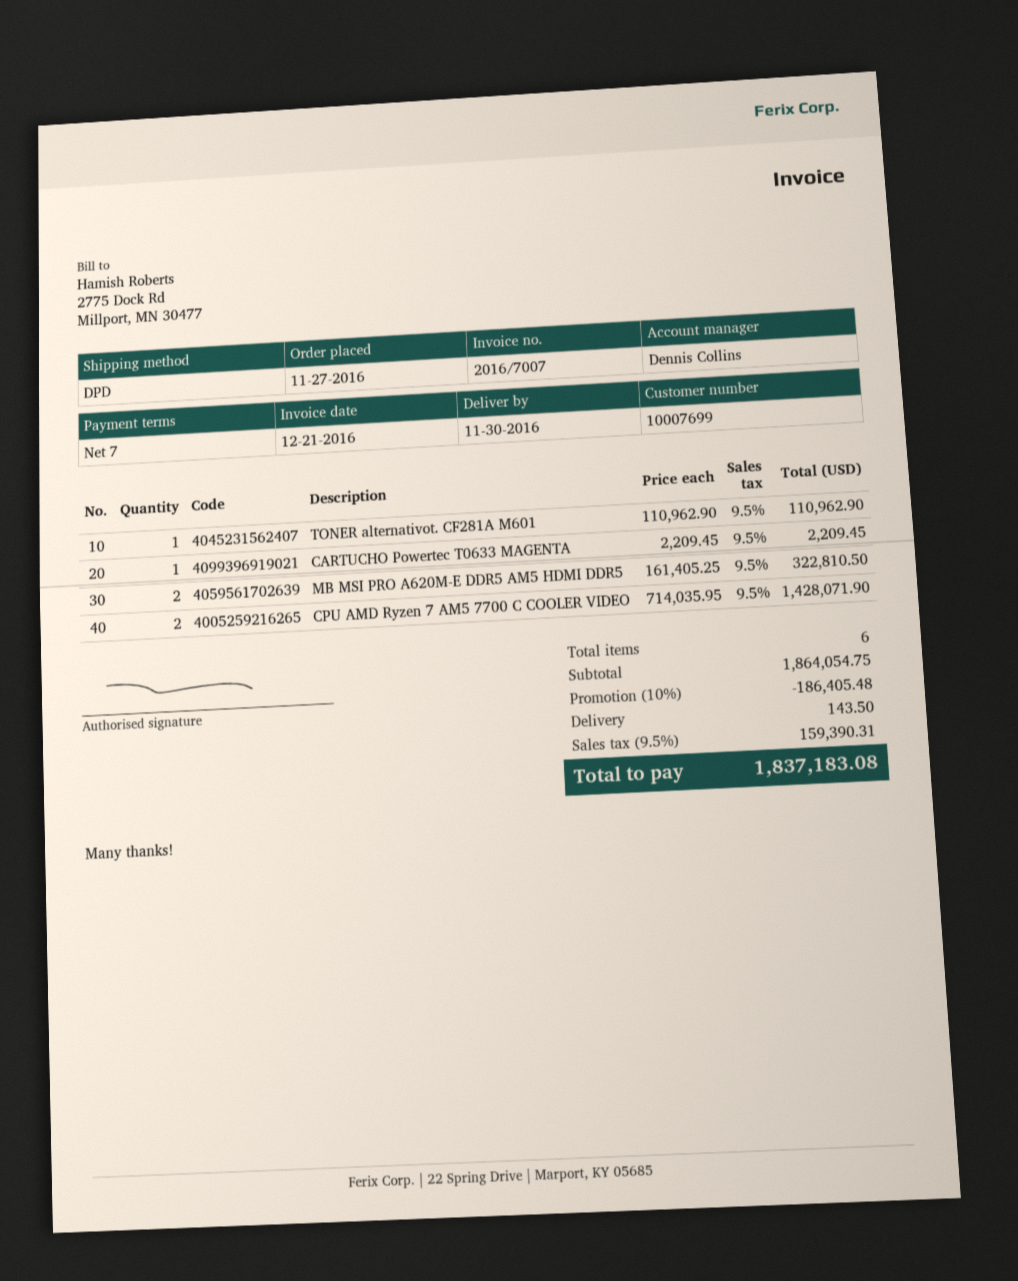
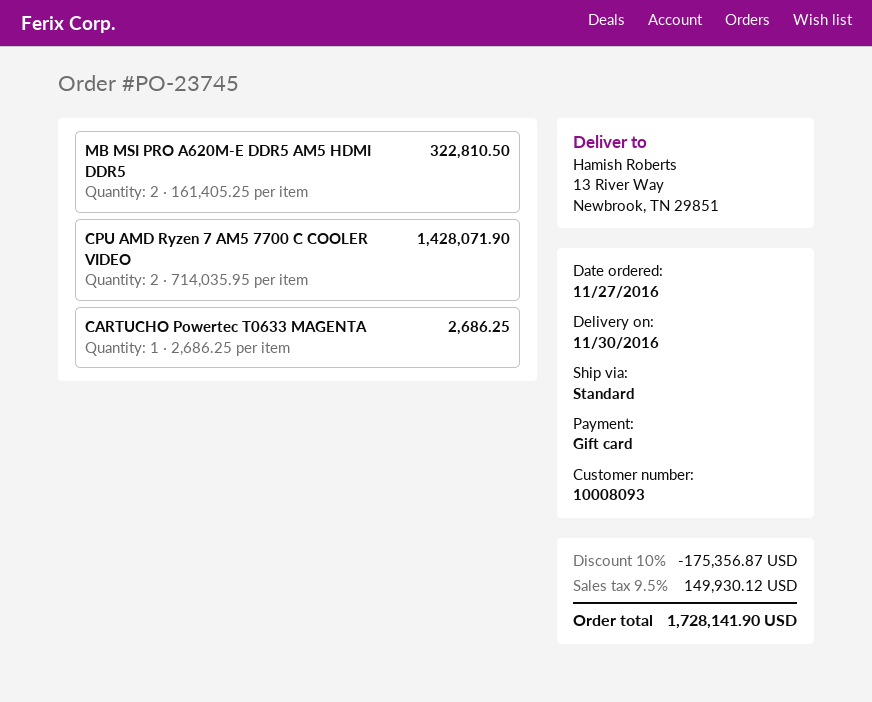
customer number: 10007699 -> 10008093
shipping method: DPD -> standard
TONER alternativot. CF281A M601: 1 x 110962.90 = 110962.90 -> none
CARTUCHO Powertec T0633 MAGENTA: 1 x 2209.45 = 2209.45 -> 1 x 2686.25 = 2686.25
discount: 10% = 186405.48 -> 10% = 175356.87
shipping: 143.50 -> none
tax: 9.5% = 159390.31 -> 9.5% = 149930.12
total: 1837183.08 -> 1728141.90

